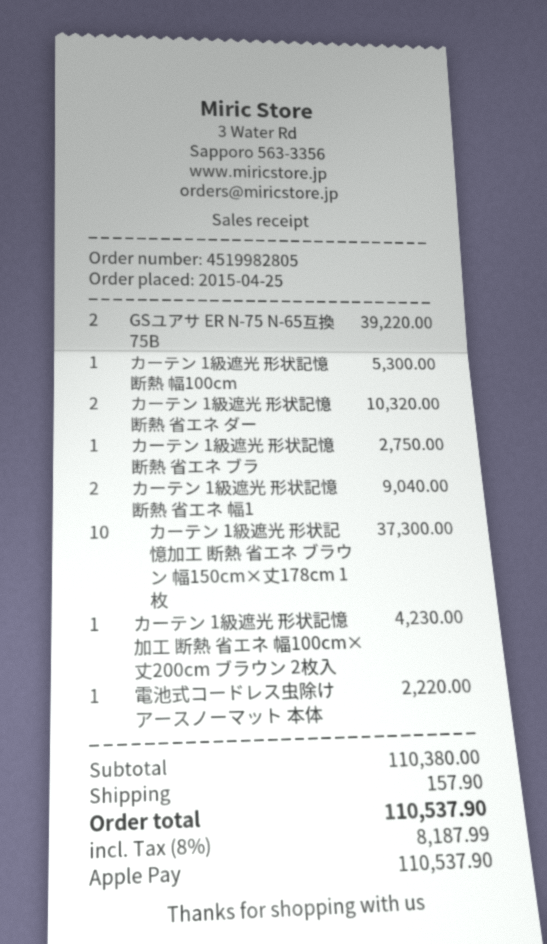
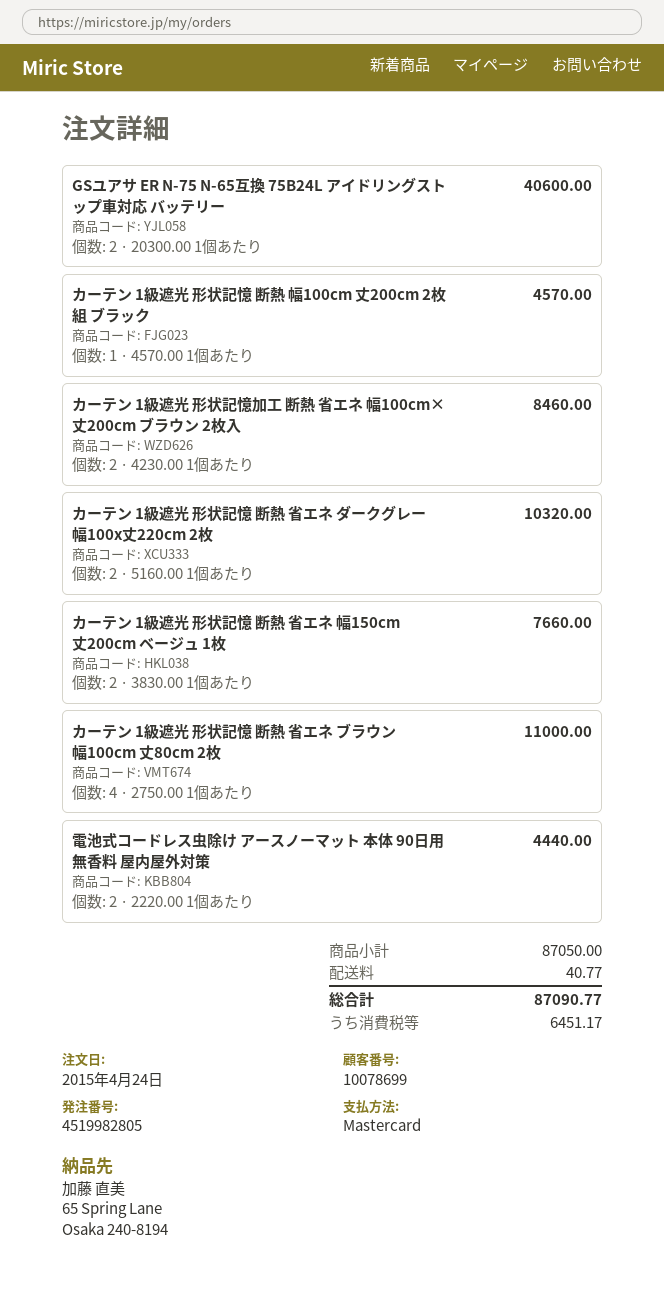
order date: 2015-04-25 -> 2015-04-24
payment method: Apple Pay -> Mastercard
GSユアサ ER N-75 N-65互換 75B: 2 for 39220.00 -> 2 for 40600.00
カーテン 1級遮光 形状記憶 断熱 幅100cm: 1 for 5300.00 -> 1 for 4570.00
カーテン 1級遮光 形状記憶 断熱 省エネ ブラ: 1 for 2750.00 -> 4 for 11000.00
カーテン 1級遮光 形状記憶 断熱 省エネ 幅1: 2 for 9040.00 -> 2 for 7660.00
カーテン 1級遮光 形状記憶加工 断熱 省エネ ブラウン 幅150cm×丈178cm 1枚: 10 for 37300.00 -> none
カーテン 1級遮光 形状記憶加工 断熱 省エネ 幅100cm×丈200cm ブラウン 2枚入: 1 for 4230.00 -> 2 for 8460.00
電池式コードレス虫除け アースノーマット 本体: 1 for 2220.00 -> 2 for 4440.00
subtotal: 110380.00 -> 87050.00
shipping: 157.90 -> 40.77
tax: 8187.99 -> 6451.17
total: 110537.90 -> 87090.77

